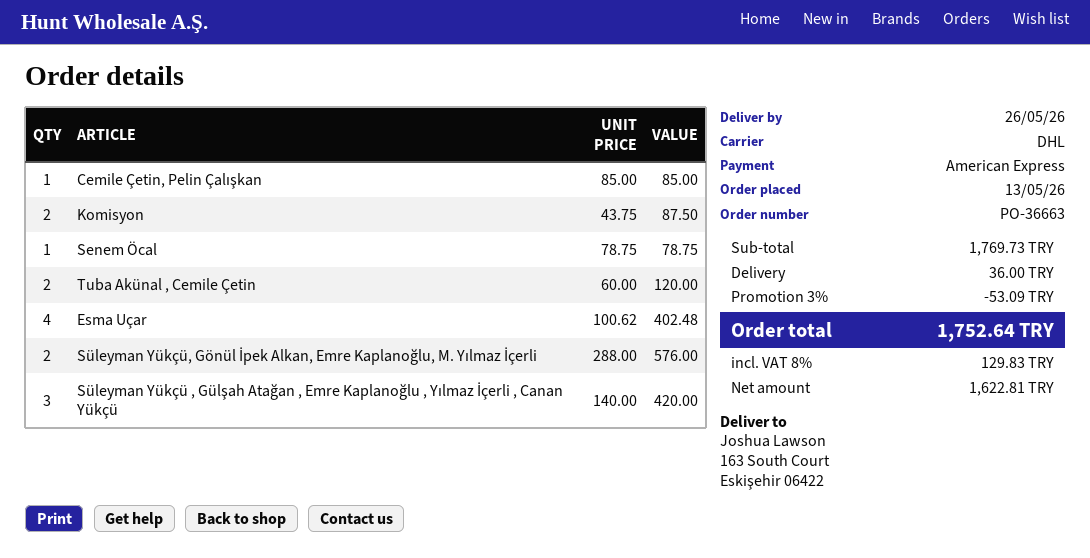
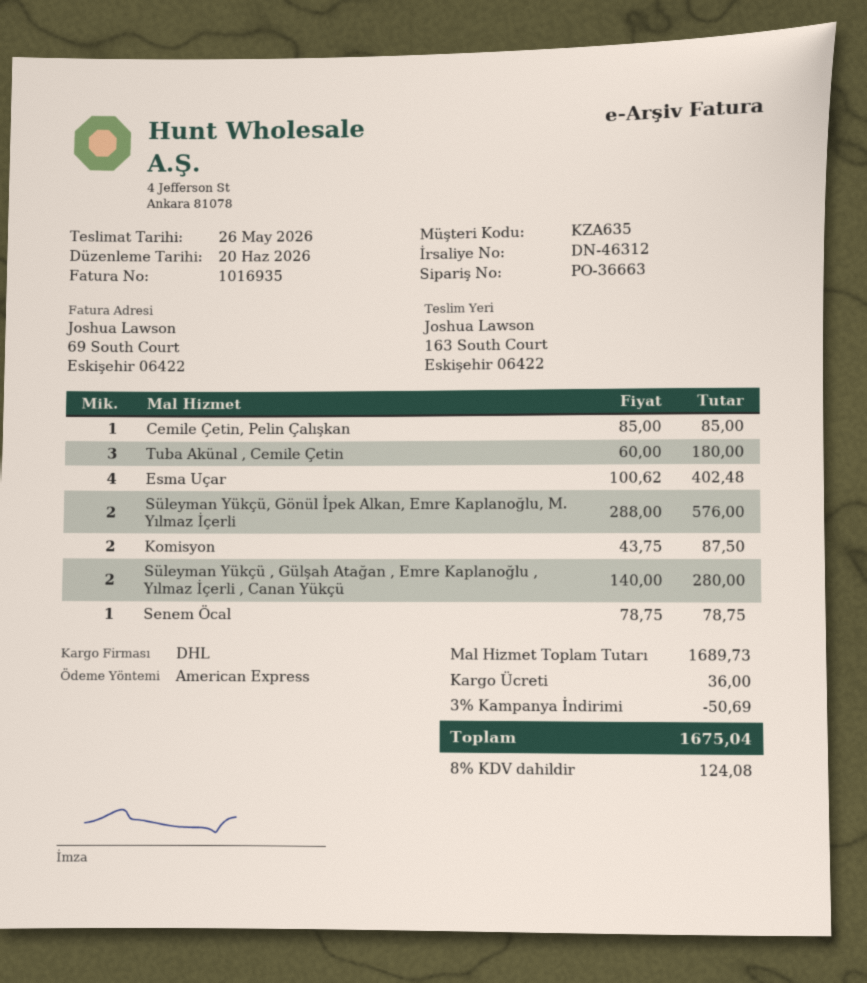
Tuba Akünal , Cemile Çetin: 2 x 60.00 = 120.00 -> 3 x 60.00 = 180.00
Süleyman Yükçü , Gülşah Atağan , Emre Kaplanoğlu , Yılmaz İçerli , Canan Yükçü: 3 x 140.00 = 420.00 -> 2 x 140.00 = 280.00
subtotal: 1769.73 -> 1689.73
discount: 3% = 53.09 -> 3% = 50.69
tax: 8% = 129.83 -> 8% = 124.08
total: 1752.64 -> 1675.04

